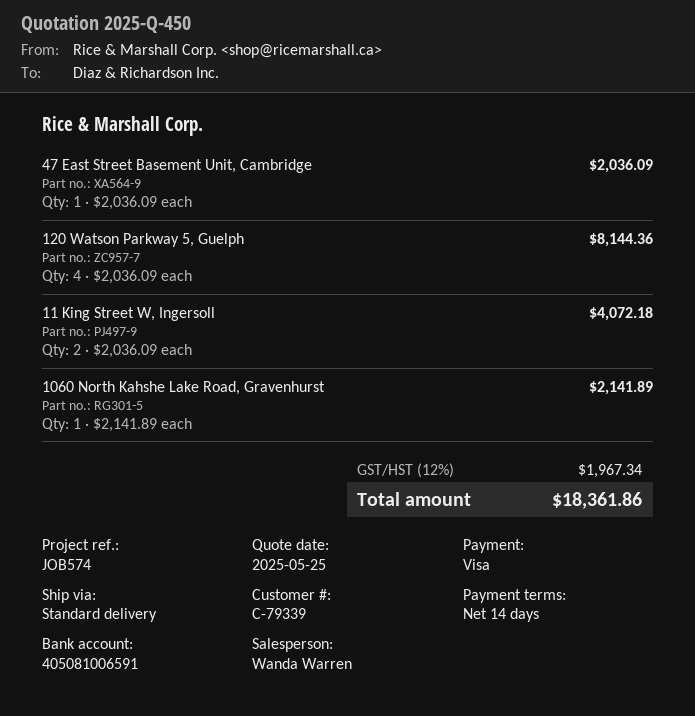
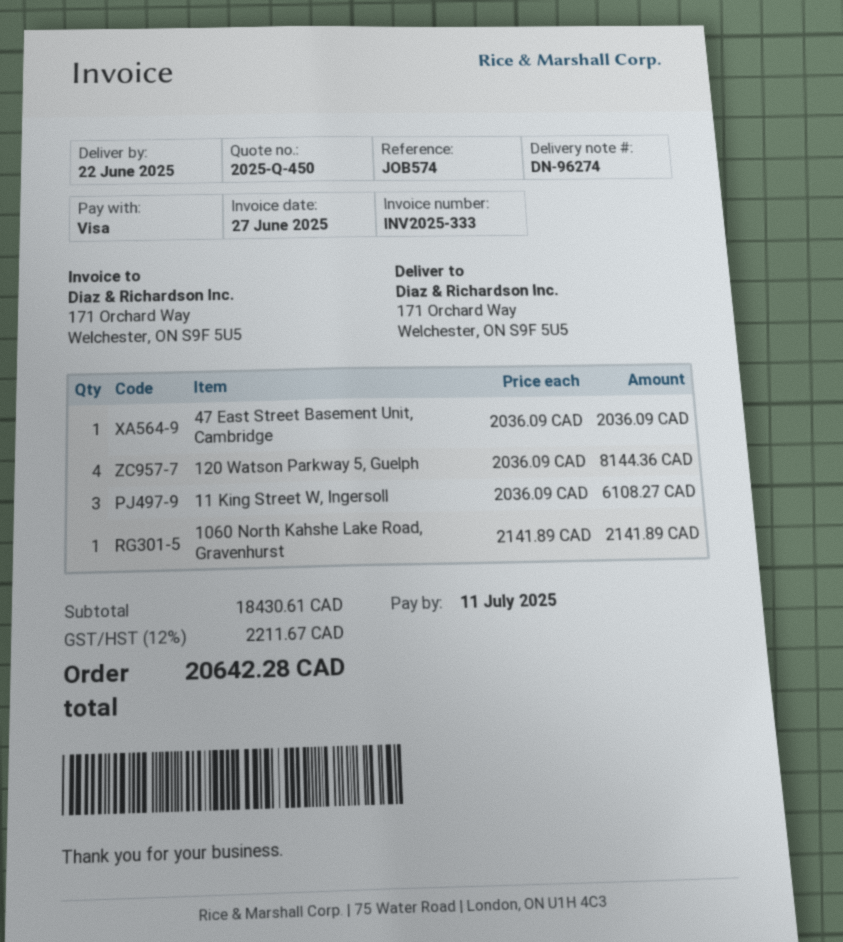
11 King Street W, Ingersoll: 2 x 2036.09 = 4072.18 -> 3 x 2036.09 = 6108.27
tax: 12% = 1967.34 -> 12% = 2211.67
total: 18361.86 -> 20642.28

